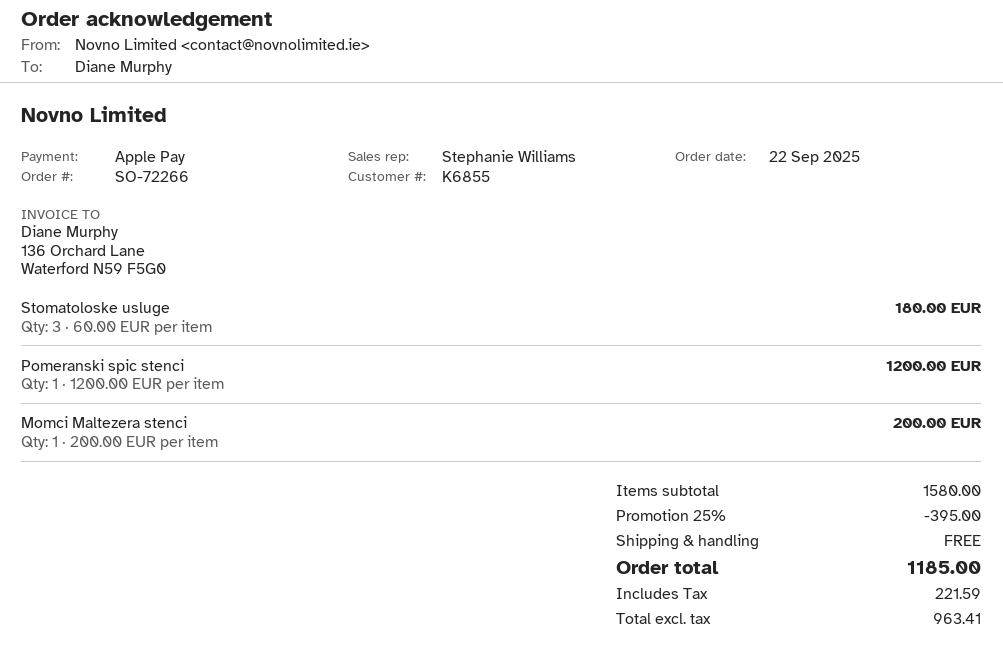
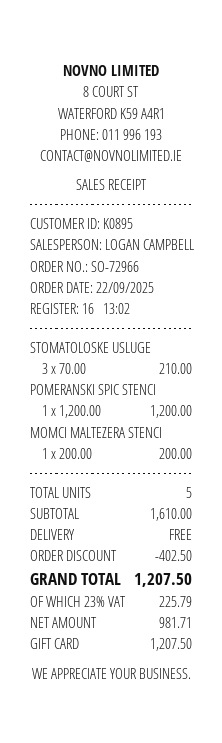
order number: SO-72266 -> SO-72966
customer number: K6855 -> K0895
sales rep: Stephanie Williams -> LOGAN CAMPBELL
payment method: Apple Pay -> gift card
Stomatoloske usluge: 3 x 60.00 = 180.00 -> 3 x 70.00 = 210.00
subtotal: 1580.00 -> 1610.00
discount: 395.00 -> 402.50
net: 963.41 -> 981.71
tax: 221.59 -> 225.79
total: 1185.00 -> 1207.50

